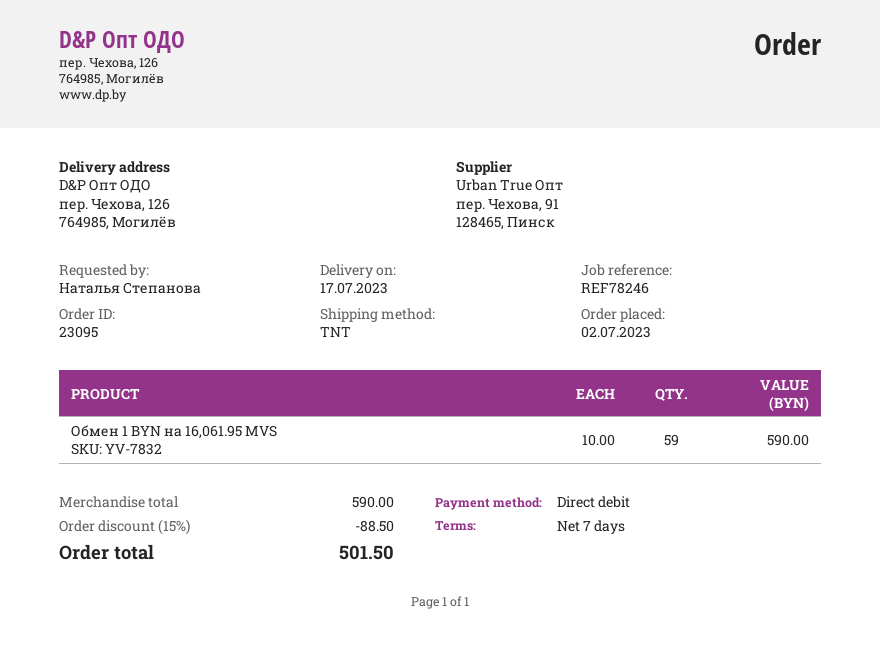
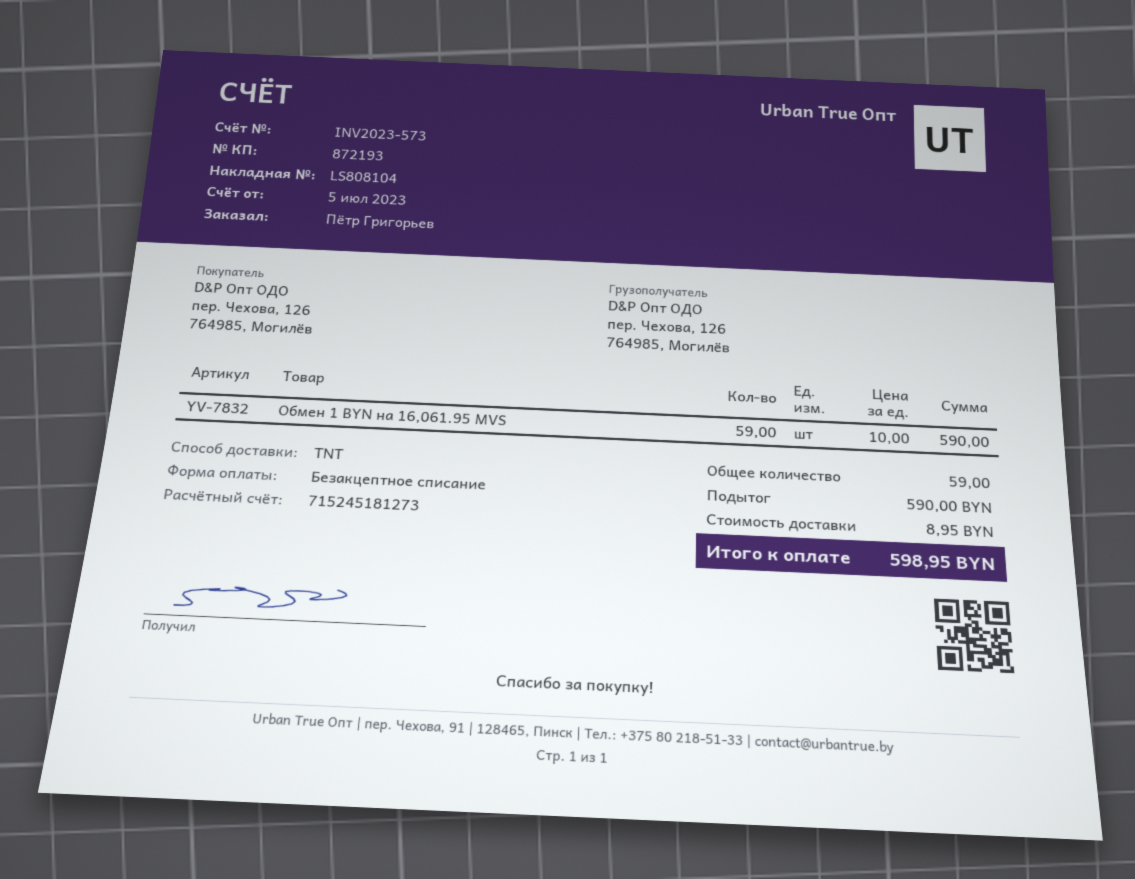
ordered by: Наталья Степанова -> Пётр Григорьев
discount: 15% = 88.50 -> none
shipping: none -> 8.95
total: 501.50 -> 598.95

